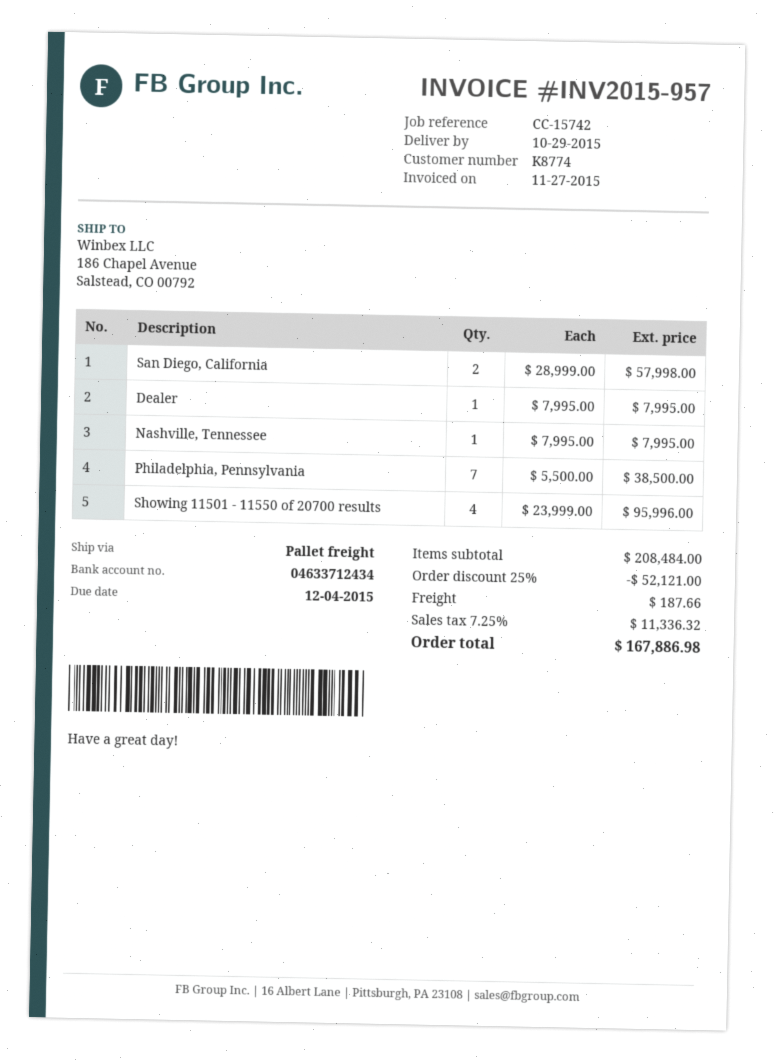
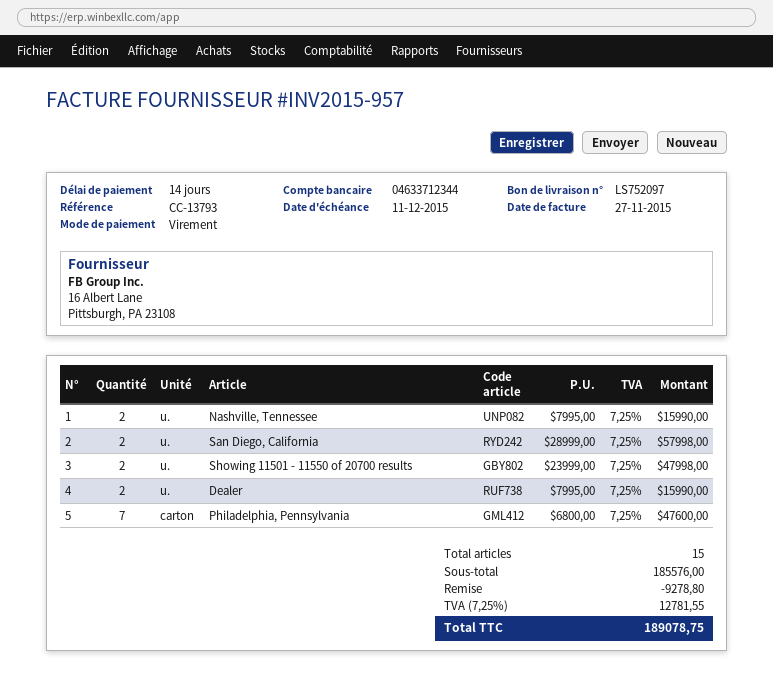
due date: 2015-12-04 -> 2015-12-11
reference: CC-15742 -> CC-13793
bank account: 04633712434 -> 04633712344
Dealer: 1 x 7995.00 = 7995.00 -> 2 x 7995.00 = 15990.00
Nashville, Tennessee: 1 x 7995.00 = 7995.00 -> 2 x 7995.00 = 15990.00
Philadelphia, Pennsylvania: 7 x 5500.00 = 38500.00 -> 7 x 6800.00 = 47600.00
Showing 11501 - 11550 of 20700 results: 4 x 23999.00 = 95996.00 -> 2 x 23999.00 = 47998.00
subtotal: 208484.00 -> 185576.00
discount: 52121.00 -> 9278.80
shipping: 187.66 -> none
tax: 7.25% = 11336.32 -> 7.25% = 12781.55
total: 167886.98 -> 189078.75

